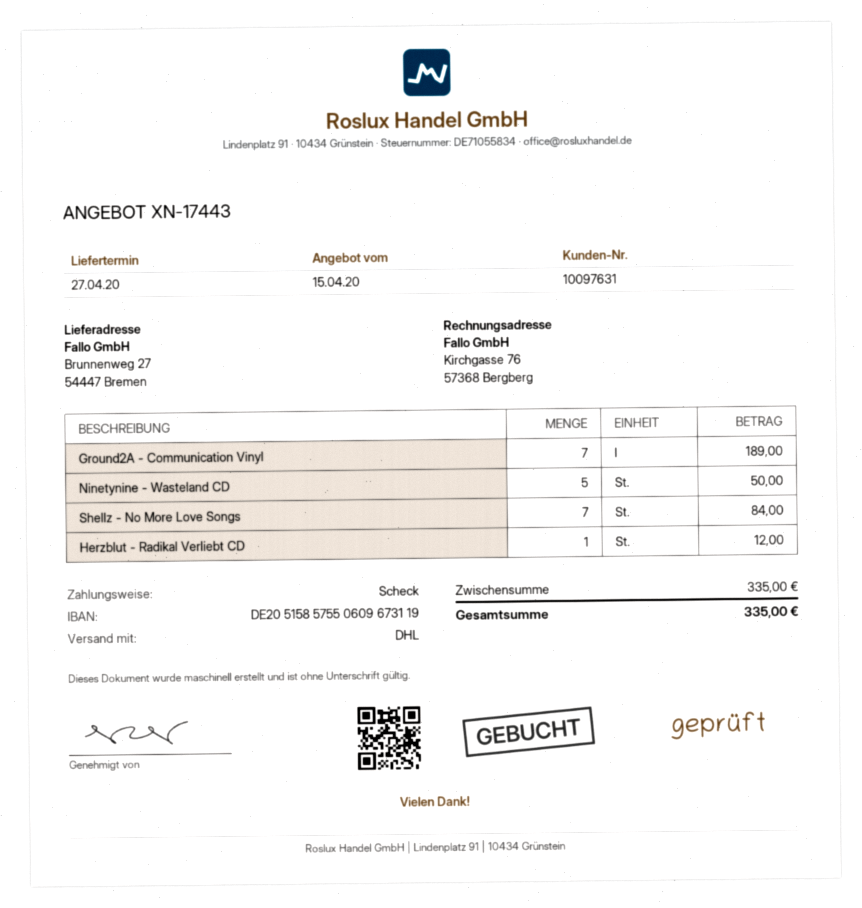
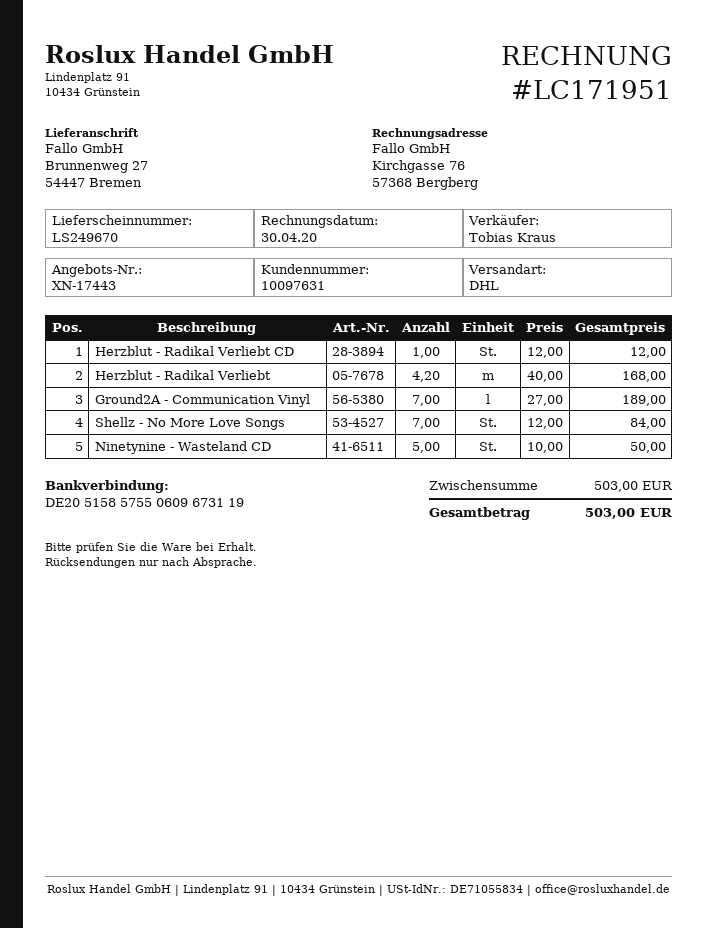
Herzblut - Radikal Verliebt: none -> 4.2 for 168.00
subtotal: 335.00 -> 503.00
total: 335.00 -> 503.00

